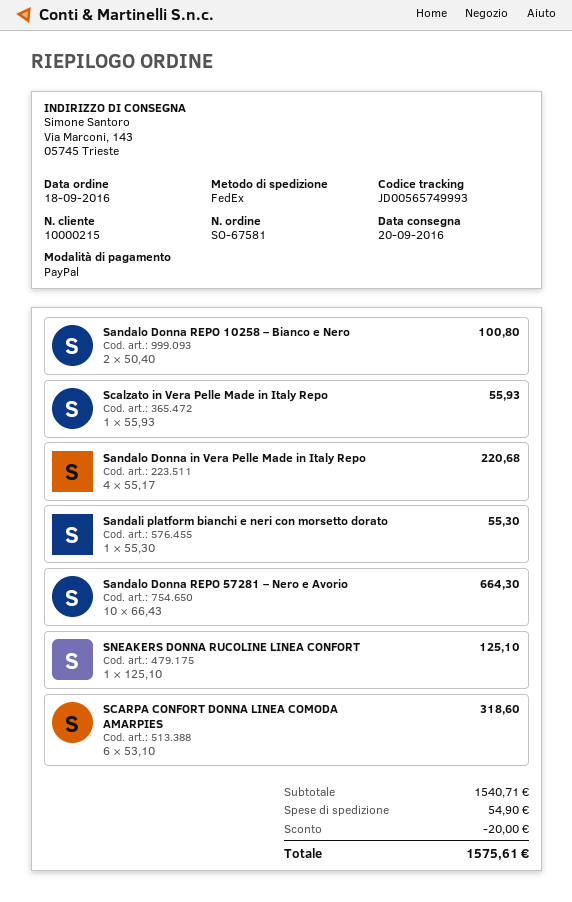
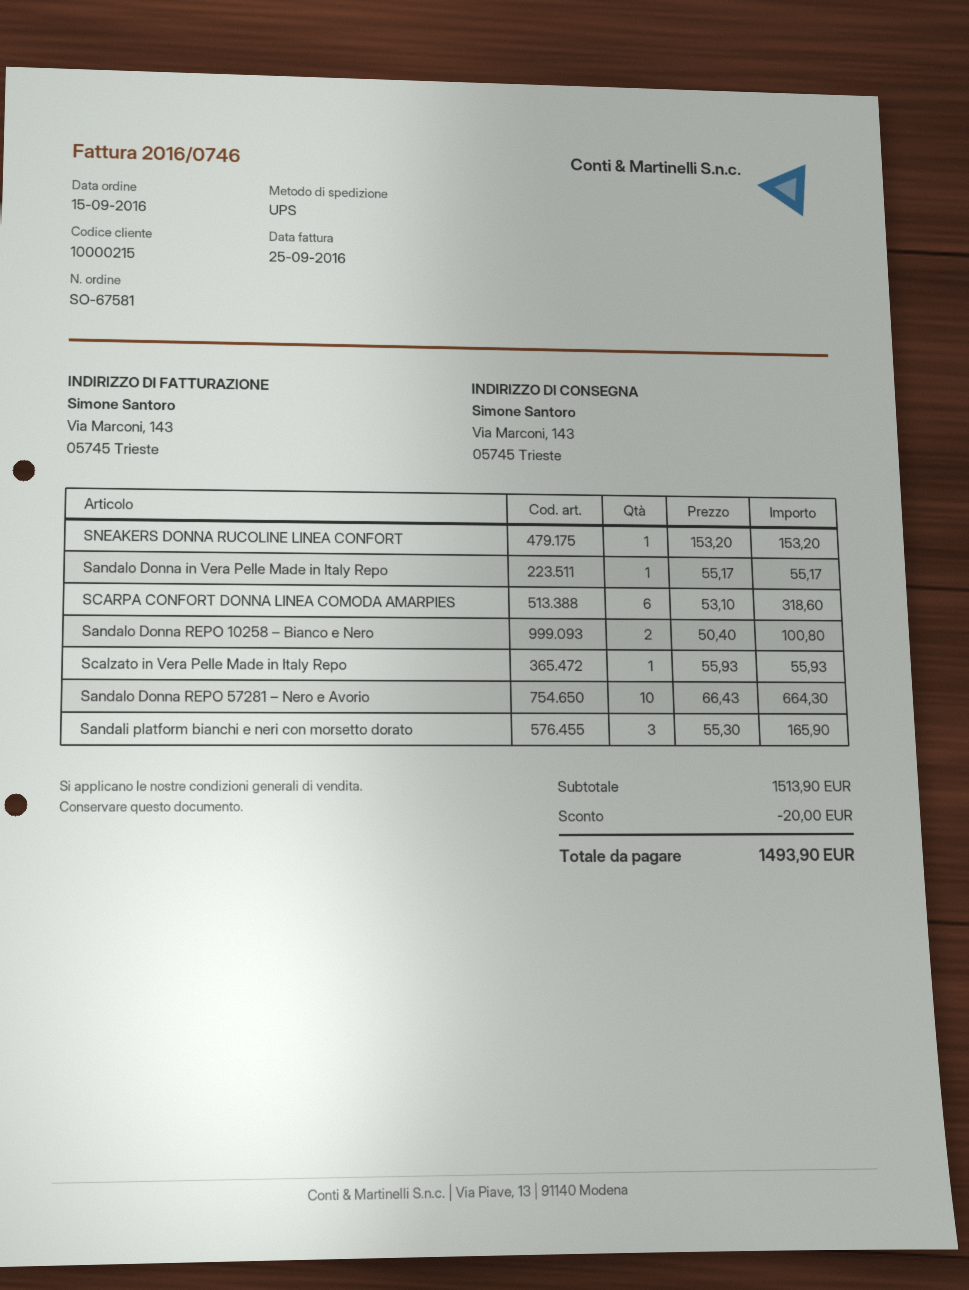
order date: 2016-09-18 -> 2016-09-15
shipping method: FedEx -> UPS
Sandalo Donna in Vera Pelle Made in Italy Repo: 4 x 55.17 = 220.68 -> 1 x 55.17 = 55.17
Sandali platform bianchi e neri con morsetto dorato: 1 x 55.30 = 55.30 -> 3 x 55.30 = 165.90
SNEAKERS DONNA RUCOLINE LINEA CONFORT: 1 x 125.10 = 125.10 -> 1 x 153.20 = 153.20
subtotal: 1540.71 -> 1513.90
shipping: 54.90 -> none
total: 1575.61 -> 1493.90

